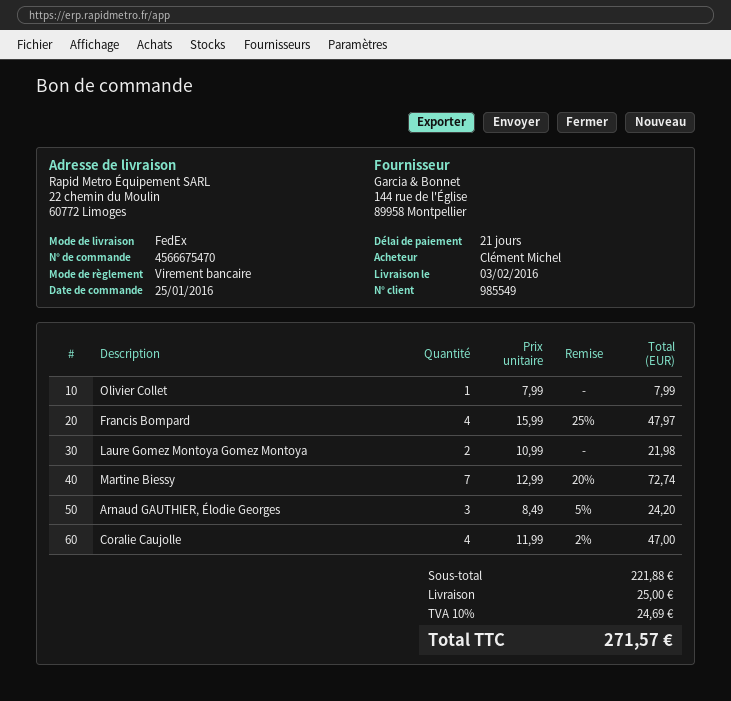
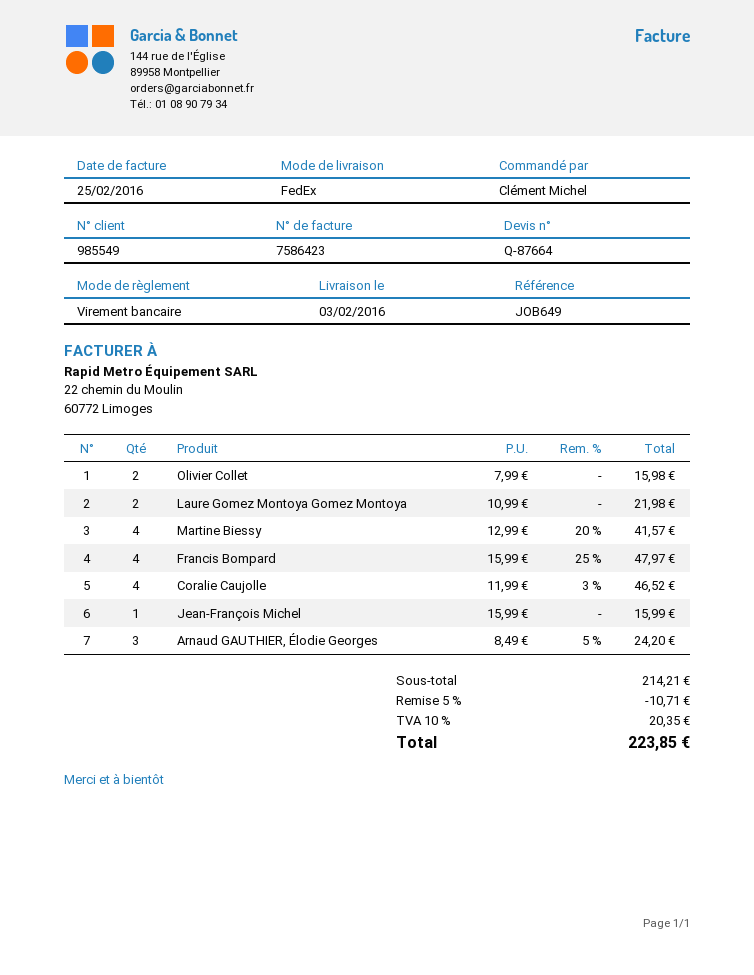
Olivier Collet: 1 x 7.99 = 7.99 -> 2 x 7.99 = 15.98
Martine Biessy: 7 x 12.99 - 20% = 72.74 -> 4 x 12.99 - 20% = 41.57
Coralie Caujolle: 4 x 11.99 - 2% = 47.00 -> 4 x 11.99 - 3% = 46.52
Jean-François Michel: none -> 1 x 15.99 = 15.99
subtotal: 221.88 -> 214.21
discount: none -> 5% = 10.71
shipping: 25.00 -> none
tax: 10% = 24.69 -> 10% = 20.35
total: 271.57 -> 223.85

